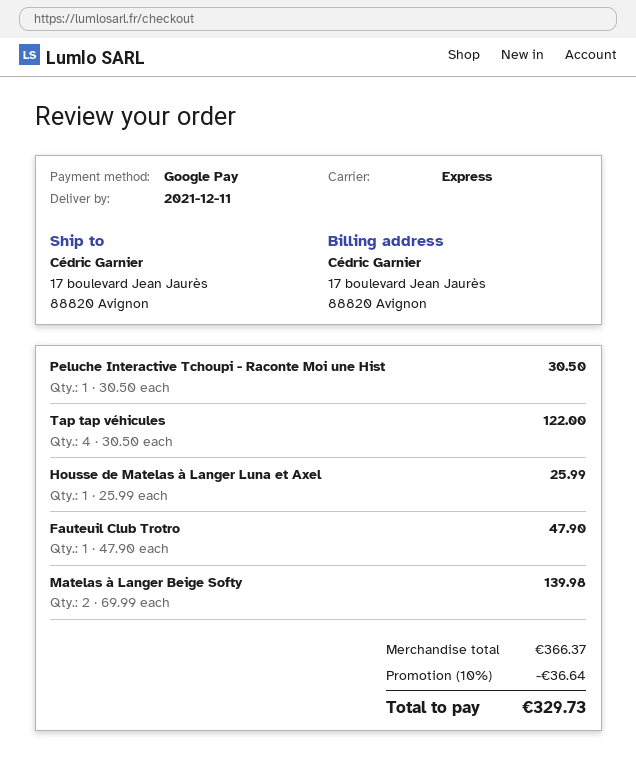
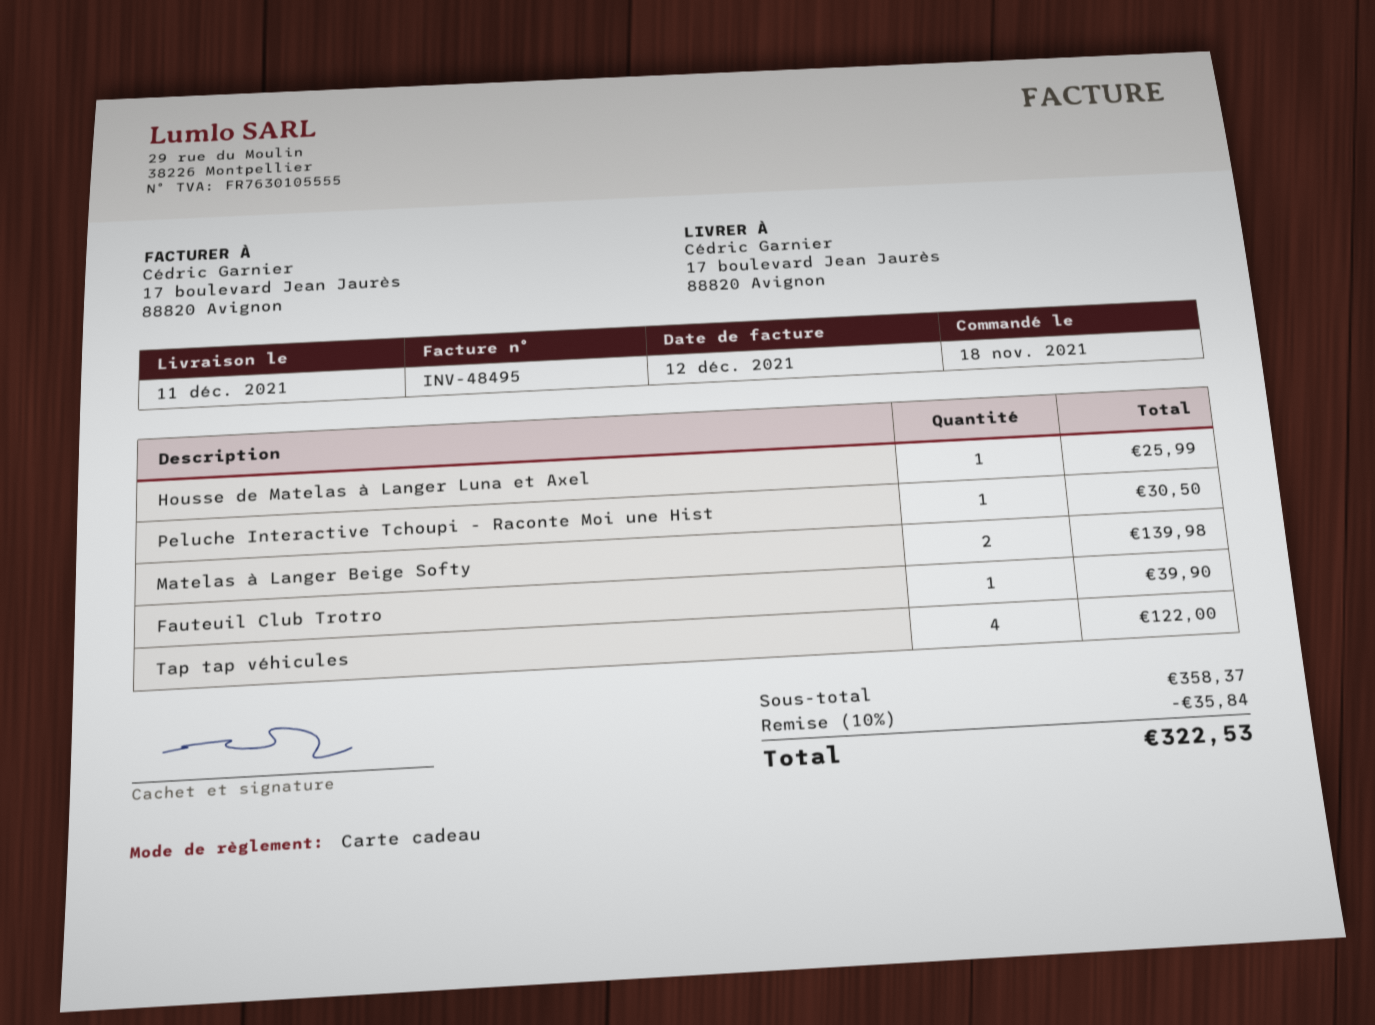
payment method: Google Pay -> gift card
Fauteuil Club Trotro: 1 for 47.90 -> 1 for 39.90
subtotal: 366.37 -> 358.37
discount: 10% = 36.64 -> 10% = 35.84
total: 329.73 -> 322.53

